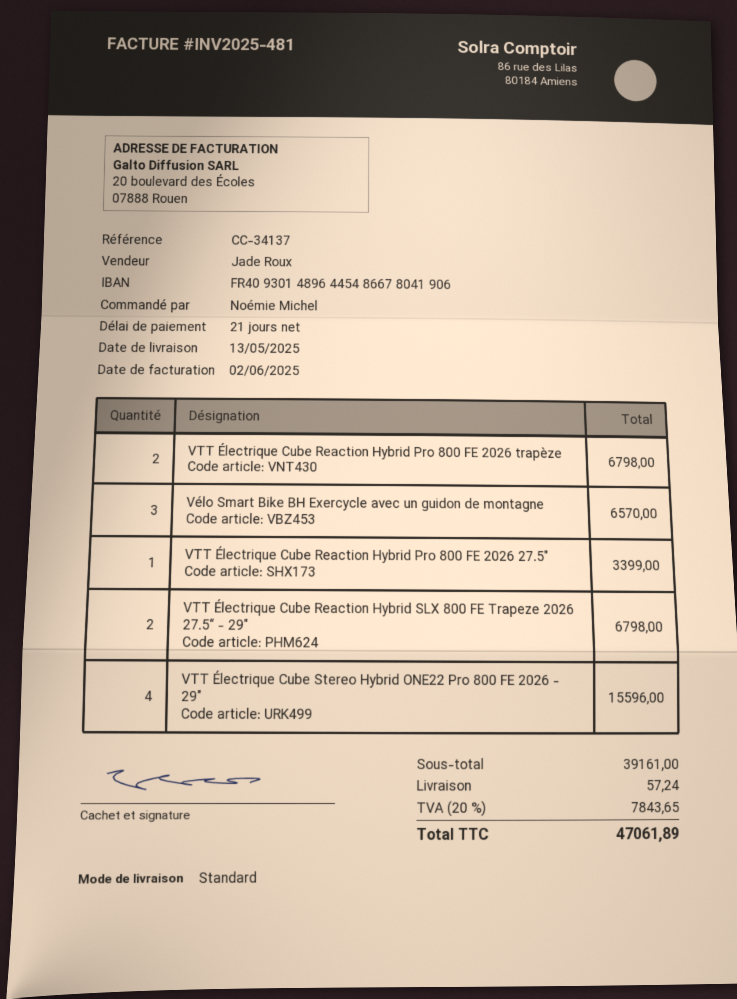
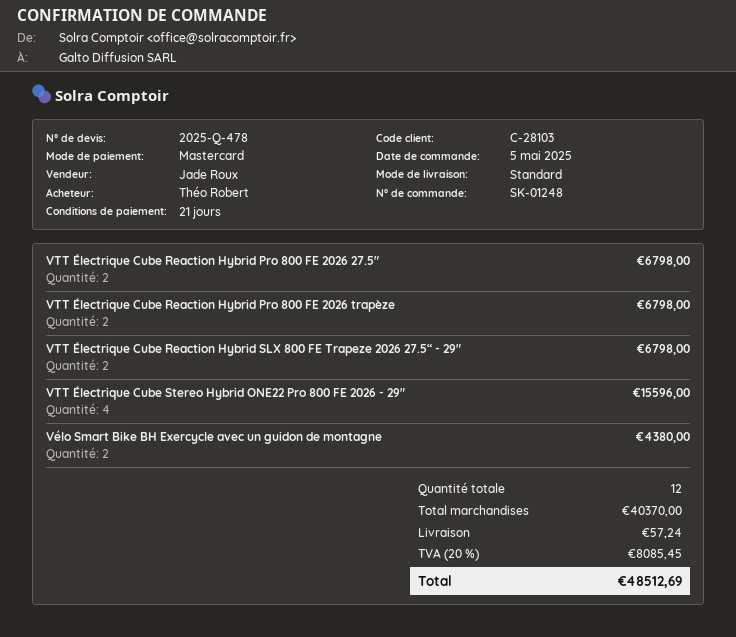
ordered by: Noémie Michel -> Théo Robert
Vélo Smart Bike BH Exercycle avec un guidon de montagne: 3 for 6570.00 -> 2 for 4380.00
VTT Électrique Cube Reaction Hybrid Pro 800 FE 2026 27.5": 1 for 3399.00 -> 2 for 6798.00
subtotal: 39161.00 -> 40370.00
tax: 20% = 7843.65 -> 20% = 8085.45
total: 47061.89 -> 48512.69

